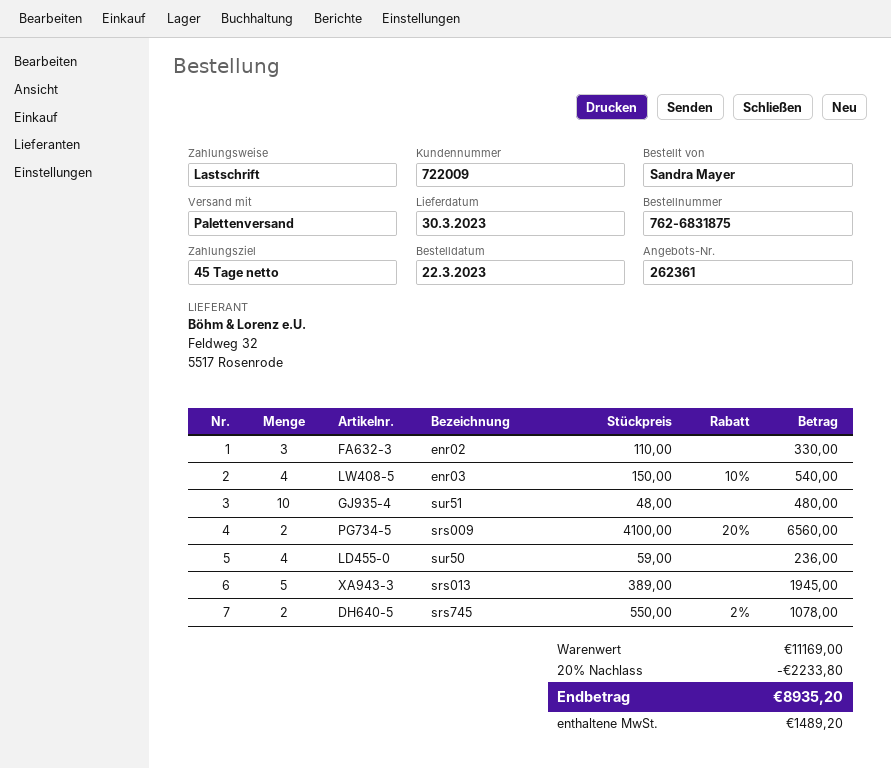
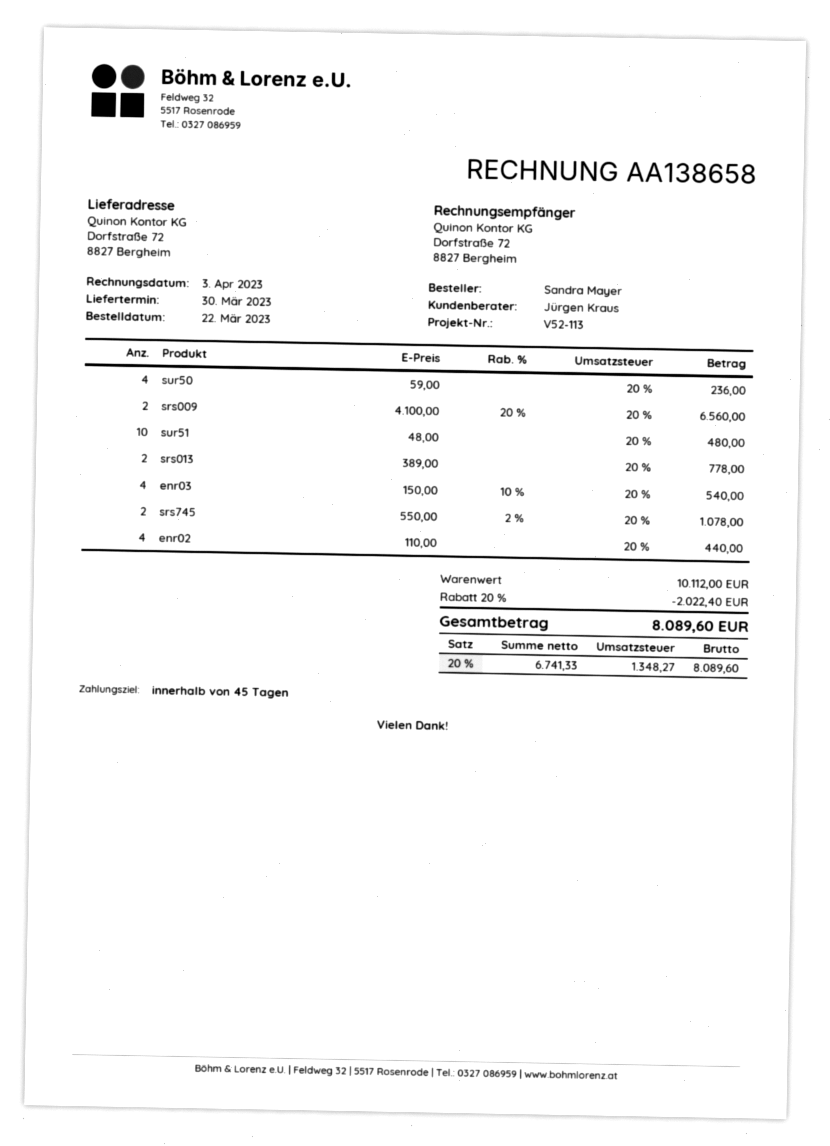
enr02: 3 x 110.00 = 330.00 -> 4 x 110.00 = 440.00
srs013: 5 x 389.00 = 1945.00 -> 2 x 389.00 = 778.00
subtotal: 11169.00 -> 10112.00
discount: 20% = 2233.80 -> 20% = 2022.40
tax: 1489.20 -> 1348.27
total: 8935.20 -> 8089.60

